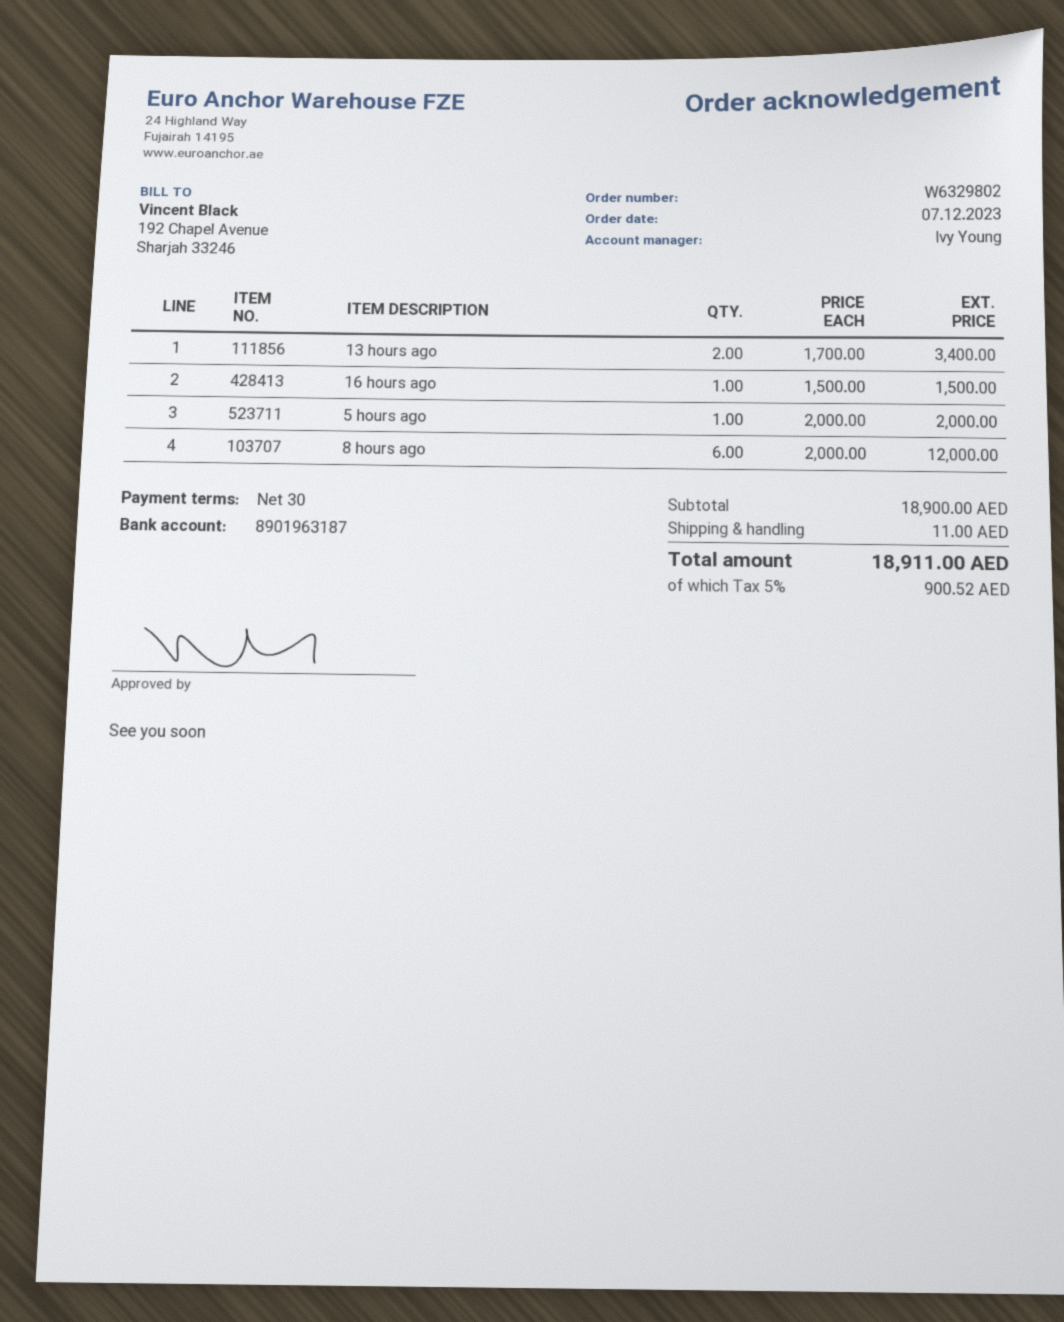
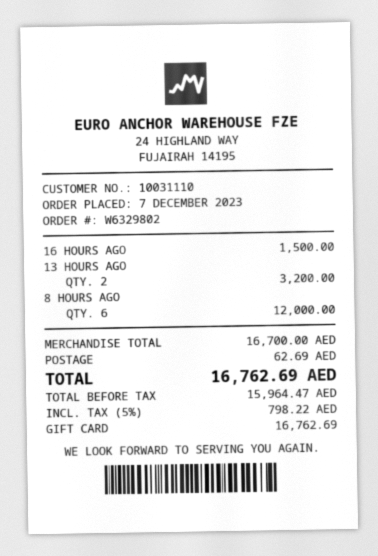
13 hours ago: 2 for 3400.00 -> 2 for 3200.00
5 hours ago: 1 for 2000.00 -> none
subtotal: 18900.00 -> 16700.00
shipping: 11.00 -> 62.69
tax: 5% = 900.52 -> 5% = 798.22
total: 18911.00 -> 16762.69

